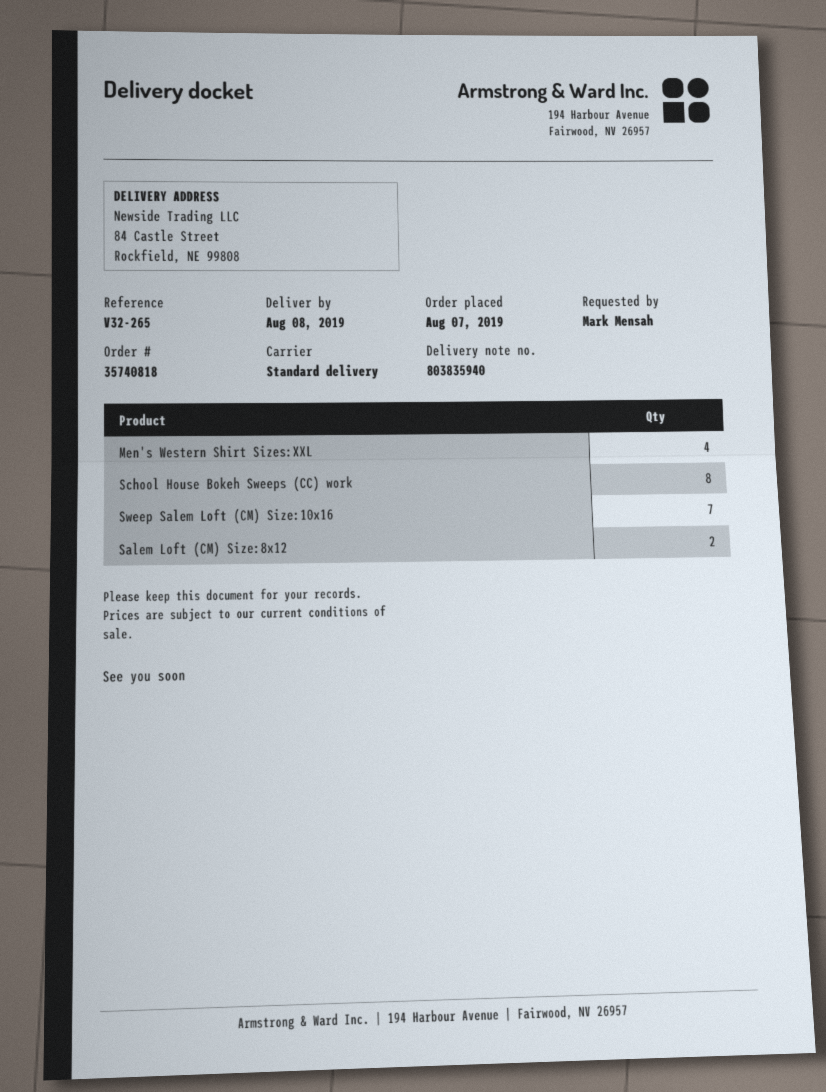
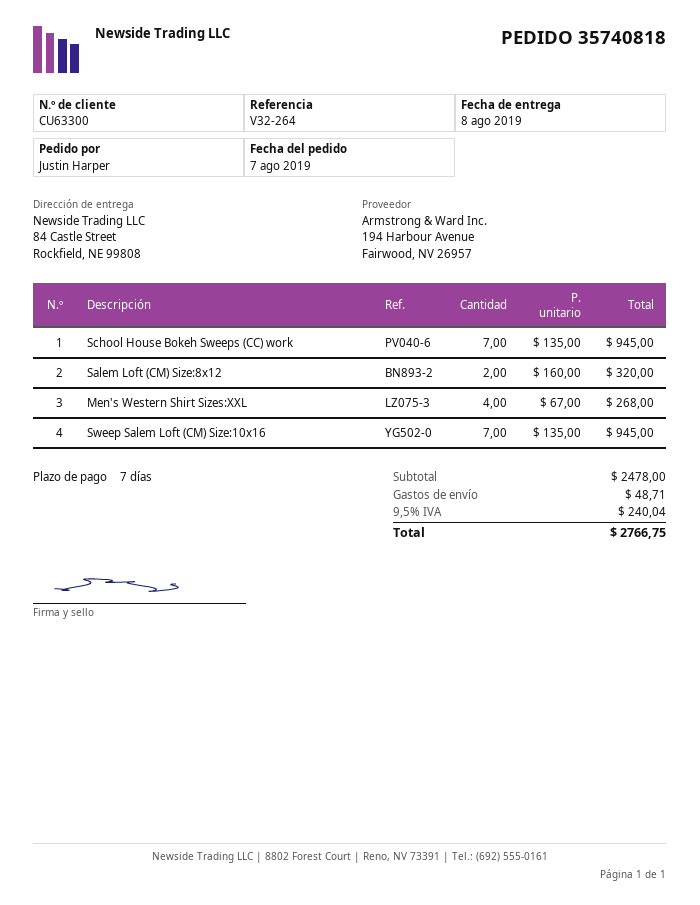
reference: V32-265 -> V32-264
ordered by: Mark Mensah -> Justin Harper
School House Bokeh Sweeps (CC) work: 8 -> 7

